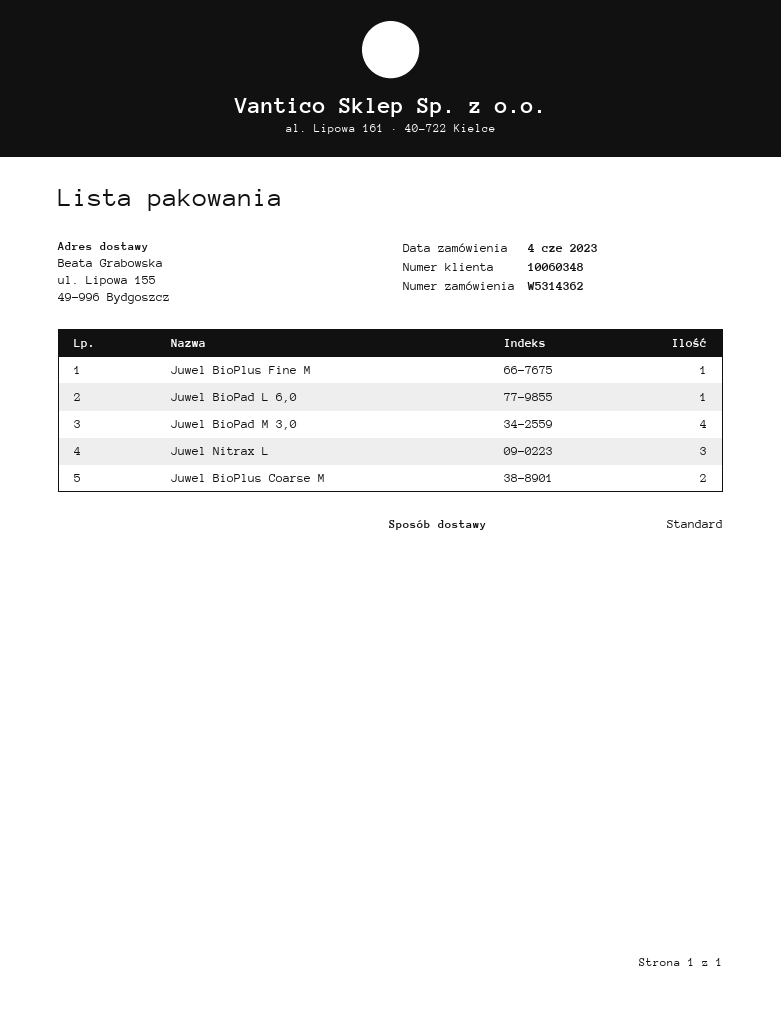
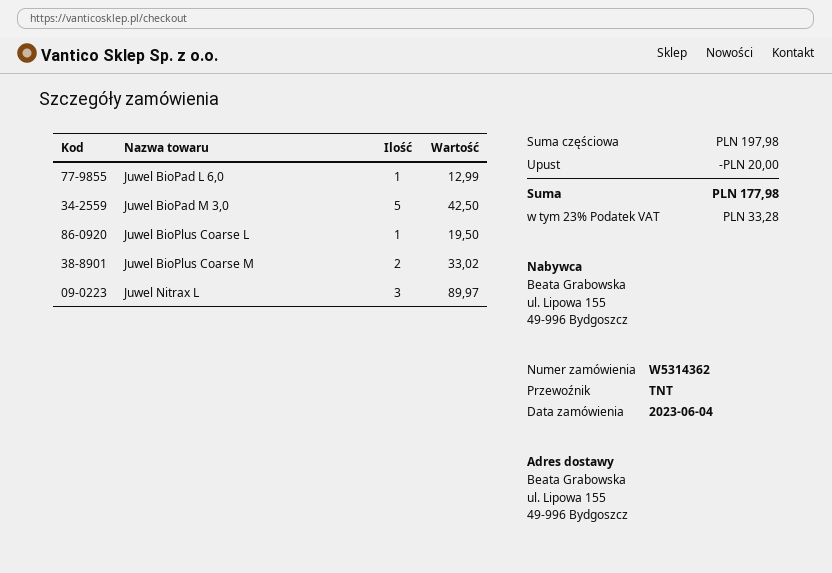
shipping method: standard -> TNT
Juwel BioPlus Fine M: 1 -> none
Juwel BioPad M 3,0: 4 -> 5
Juwel BioPlus Coarse L: none -> 1

